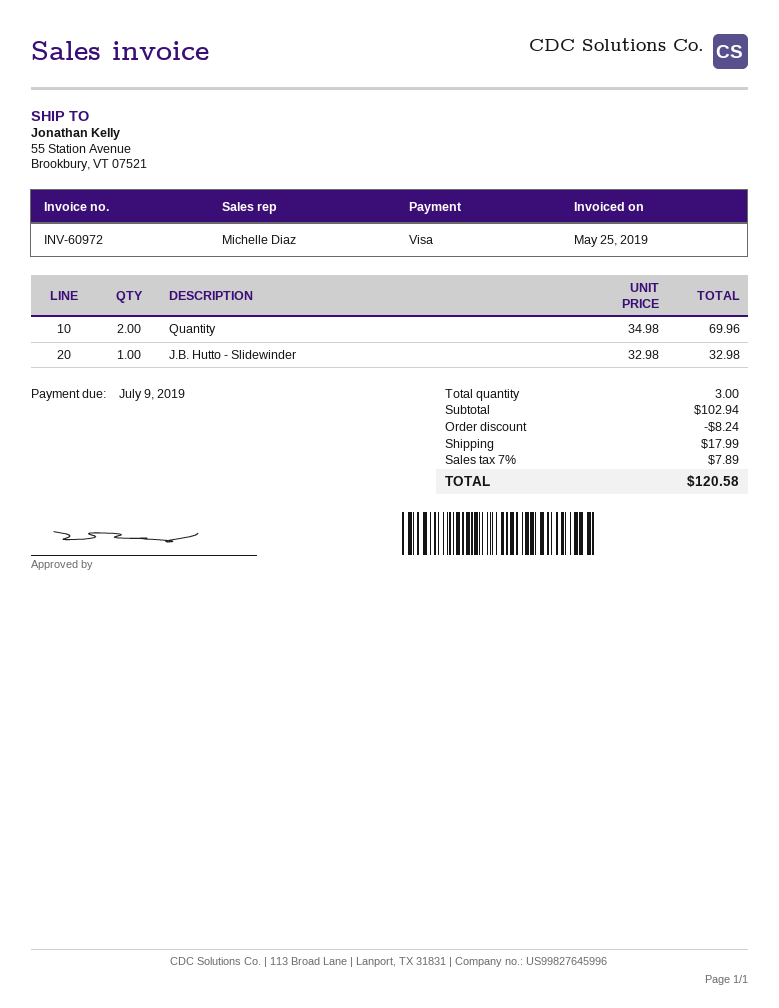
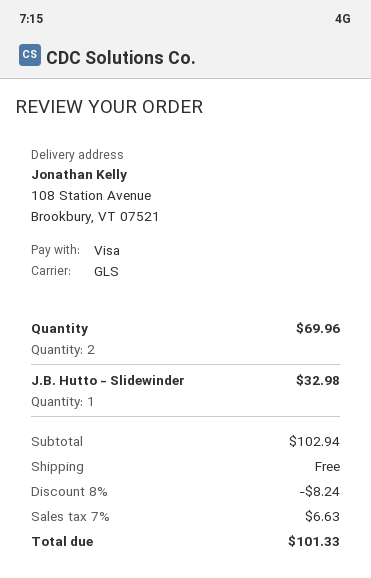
ship to: 55 Station Avenue, Brookbury, VT 07521 -> 108 Station Avenue, Brookbury, VT 07521
shipping: 17.99 -> 0.00
tax: 7% = 7.89 -> 7% = 6.63
total: 120.58 -> 101.33

